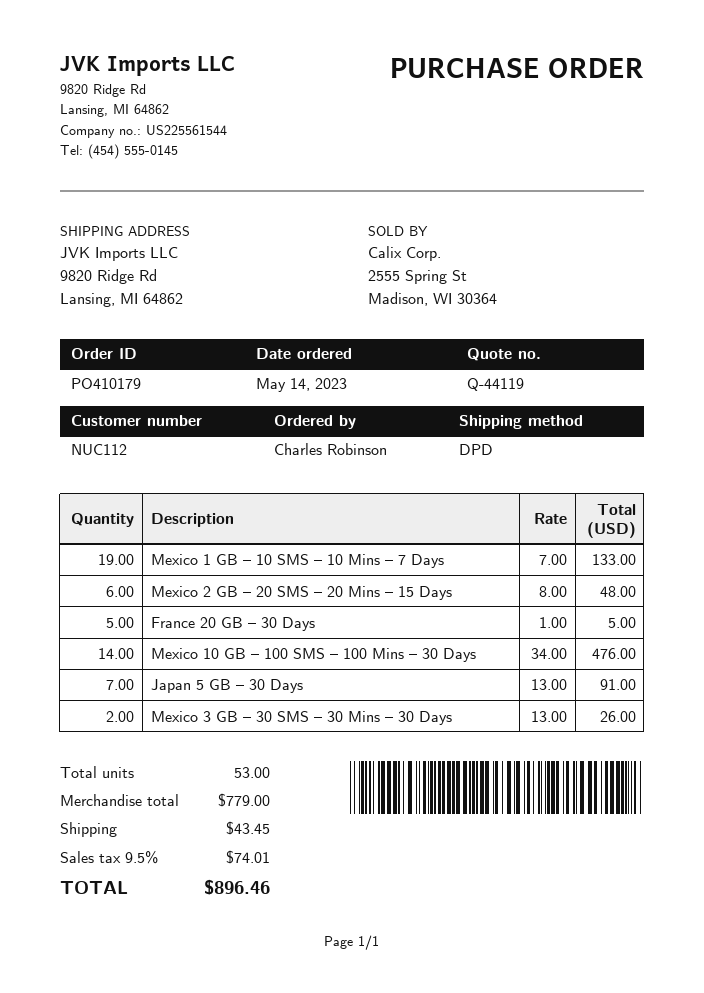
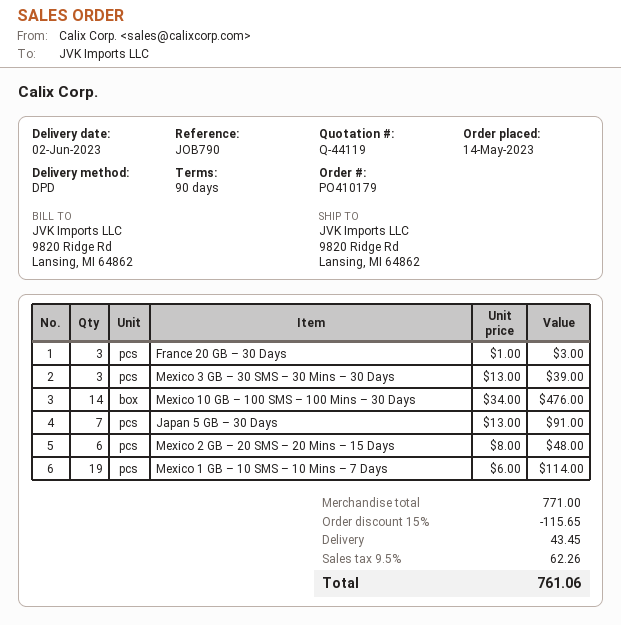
Mexico 1 GB – 10 SMS – 10 Mins – 7 Days: 19 x 7.00 = 133.00 -> 19 x 6.00 = 114.00
France 20 GB – 30 Days: 5 x 1.00 = 5.00 -> 3 x 1.00 = 3.00
Mexico 3 GB – 30 SMS – 30 Mins – 30 Days: 2 x 13.00 = 26.00 -> 3 x 13.00 = 39.00
subtotal: 779.00 -> 771.00
discount: none -> 15% = 115.65
tax: 9.5% = 74.01 -> 9.5% = 62.26
total: 896.46 -> 761.06

